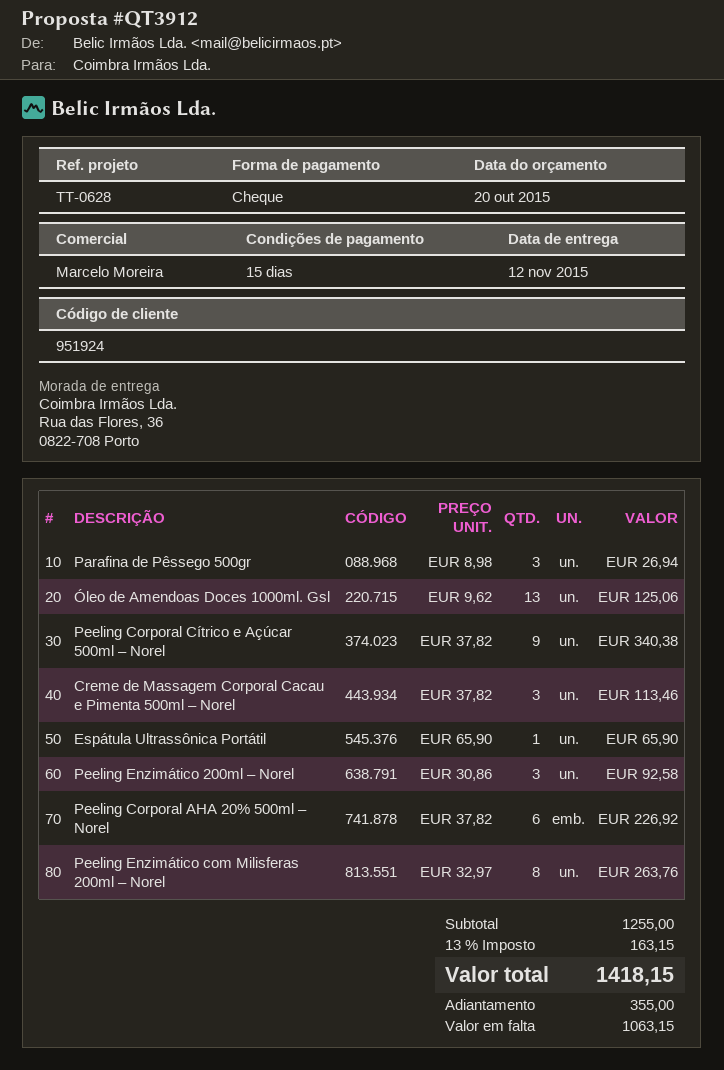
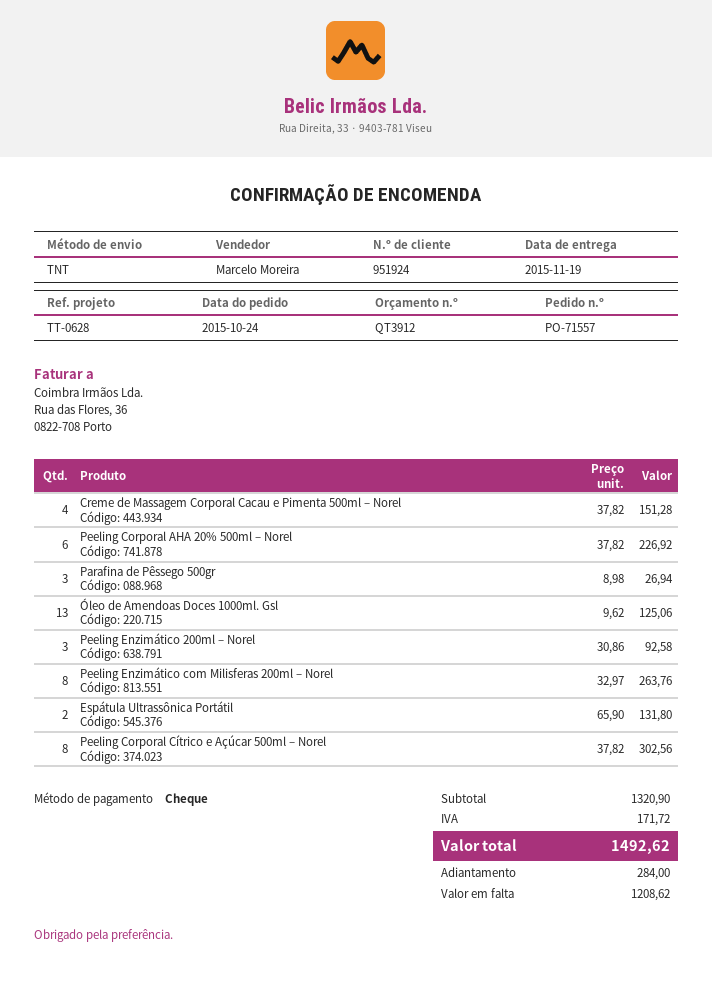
delivery date: 2015-11-12 -> 2015-11-19
Peeling Corporal Cítrico e Açúcar 500ml – Norel: 9 x 37.82 = 340.38 -> 8 x 37.82 = 302.56
Creme de Massagem Corporal Cacau e Pimenta 500ml – Norel: 3 x 37.82 = 113.46 -> 4 x 37.82 = 151.28
Espátula Ultrassônica Portátil: 1 x 65.90 = 65.90 -> 2 x 65.90 = 131.80
subtotal: 1255.00 -> 1320.90
tax: 163.15 -> 171.72
total: 1418.15 -> 1492.62
deposit: 355.00 -> 284.00
balance: 1063.15 -> 1208.62

